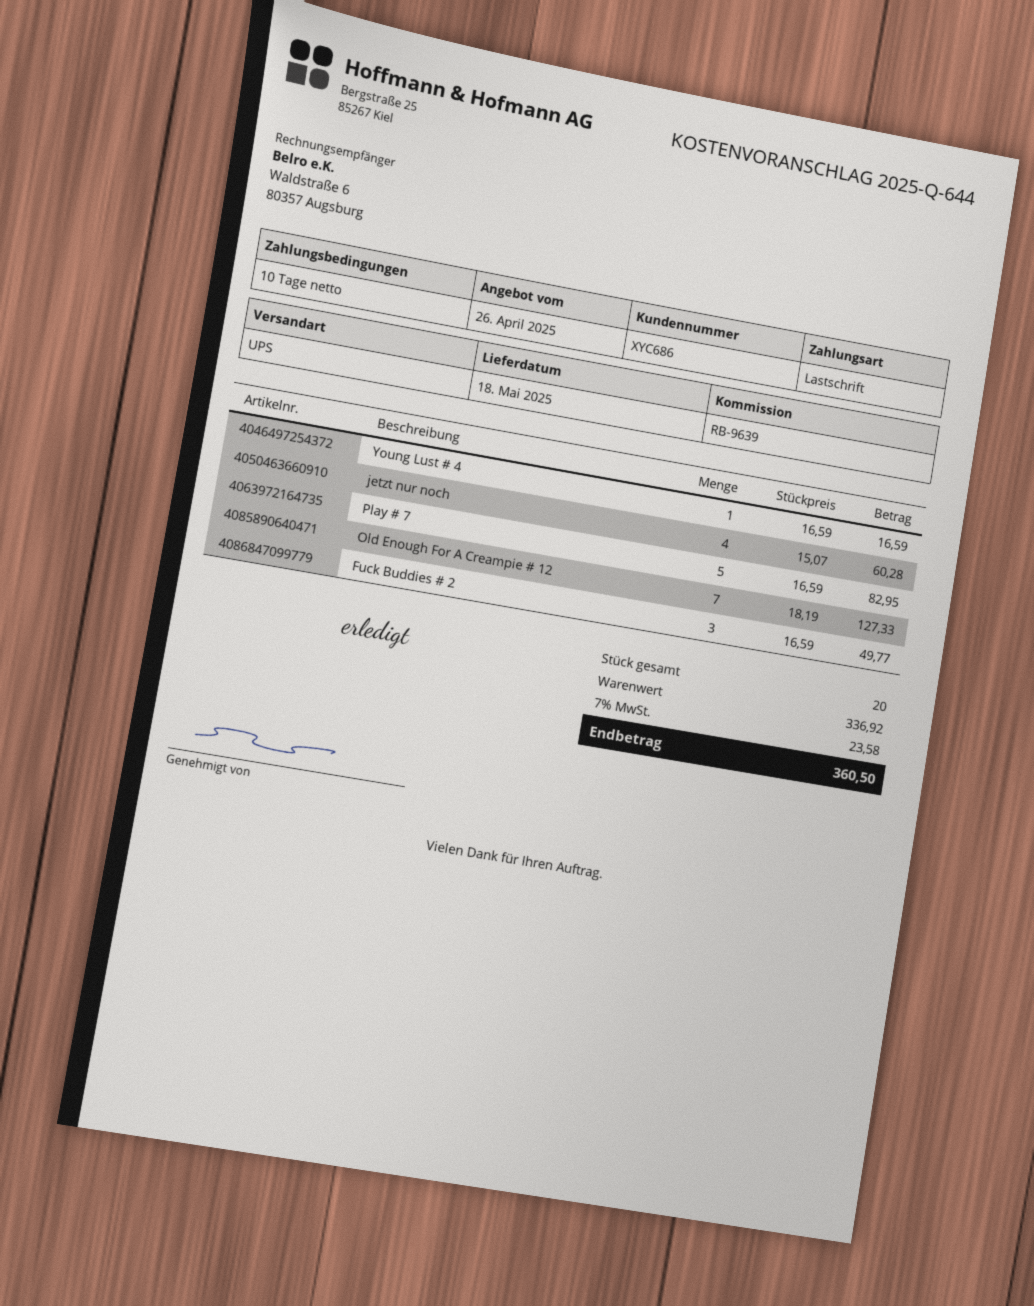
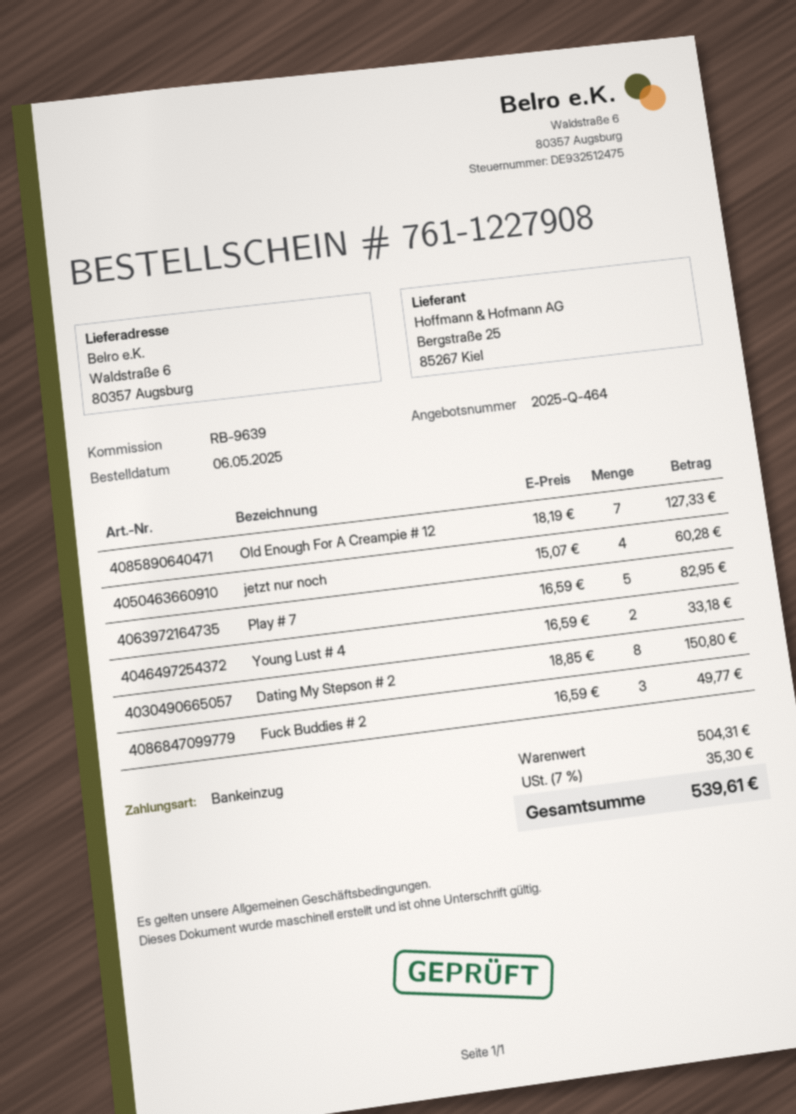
quote number: 2025-Q-644 -> 2025-Q-464
Young Lust # 4: 1 x 16.59 = 16.59 -> 2 x 16.59 = 33.18
Dating My Stepson # 2: none -> 8 x 18.85 = 150.80
subtotal: 336.92 -> 504.31
tax: 7% = 23.58 -> 7% = 35.30
total: 360.50 -> 539.61

